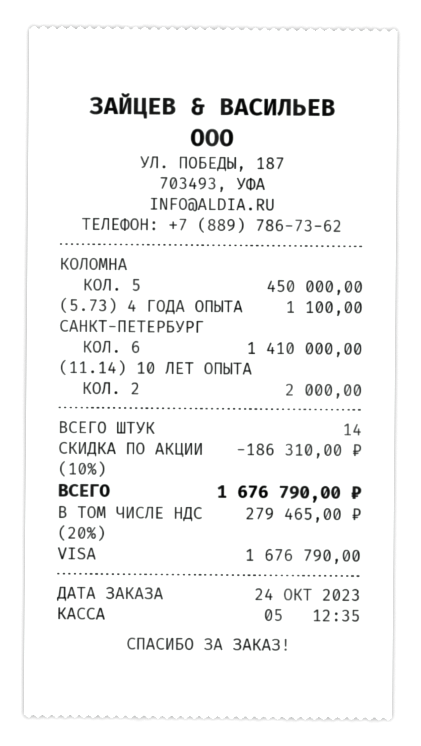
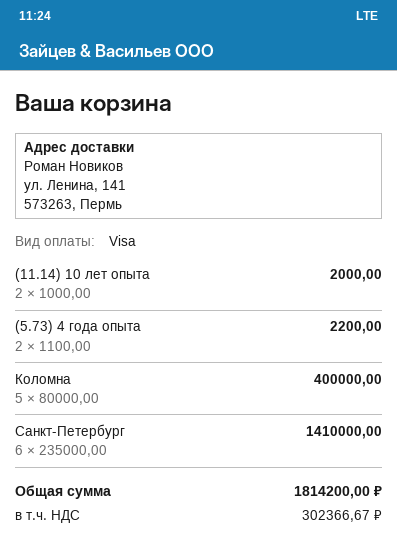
КОЛОМНА: 5 for 450000.00 -> 5 for 400000.00
(5.73) 4 ГОДА ОПЫТА: 1 for 1100.00 -> 2 for 2200.00
discount: 10% = 186310.00 -> none
tax: 279465.00 -> 302366.67
total: 1676790.00 -> 1814200.00

